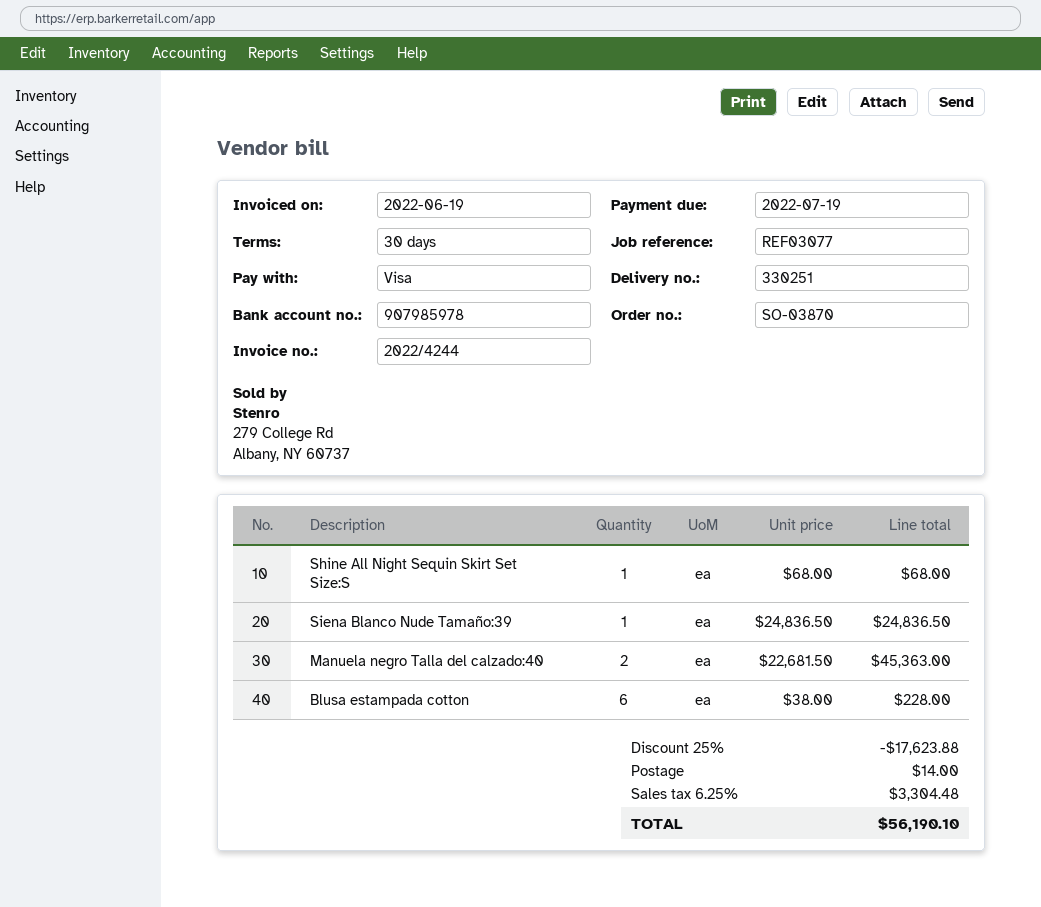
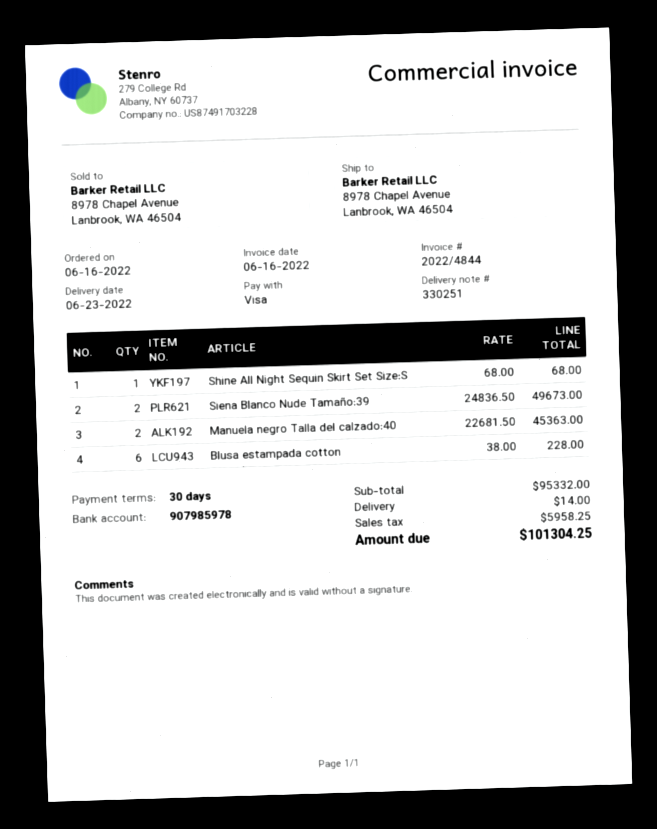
invoice number: 2022/4244 -> 2022/4844
invoice date: 2022-06-19 -> 2022-06-16
Siena Blanco Nude Tamaño:39: 1 x 24836.50 = 24836.50 -> 2 x 24836.50 = 49673.00
discount: 25% = 17623.88 -> none
tax: 3304.48 -> 5958.25
total: 56190.10 -> 101304.25

